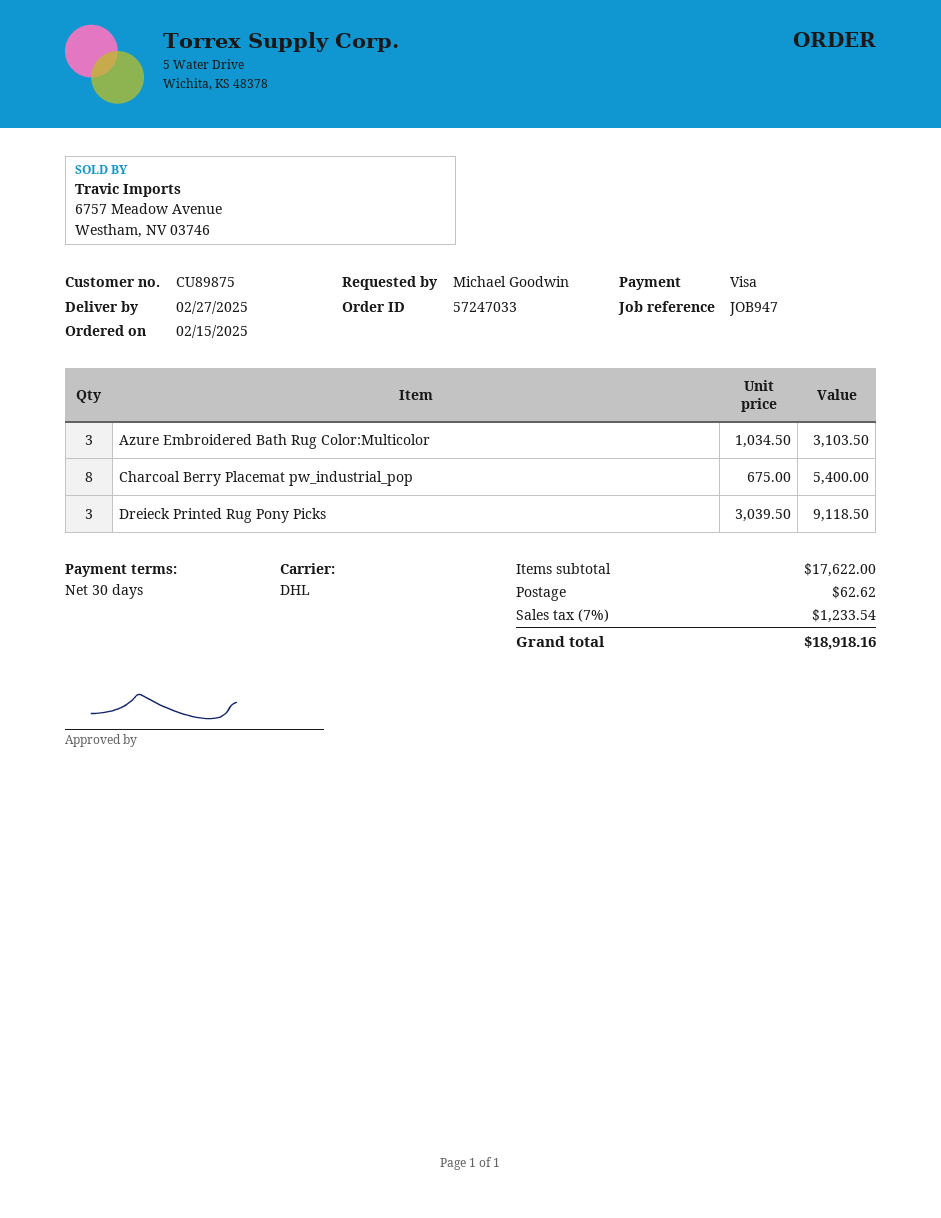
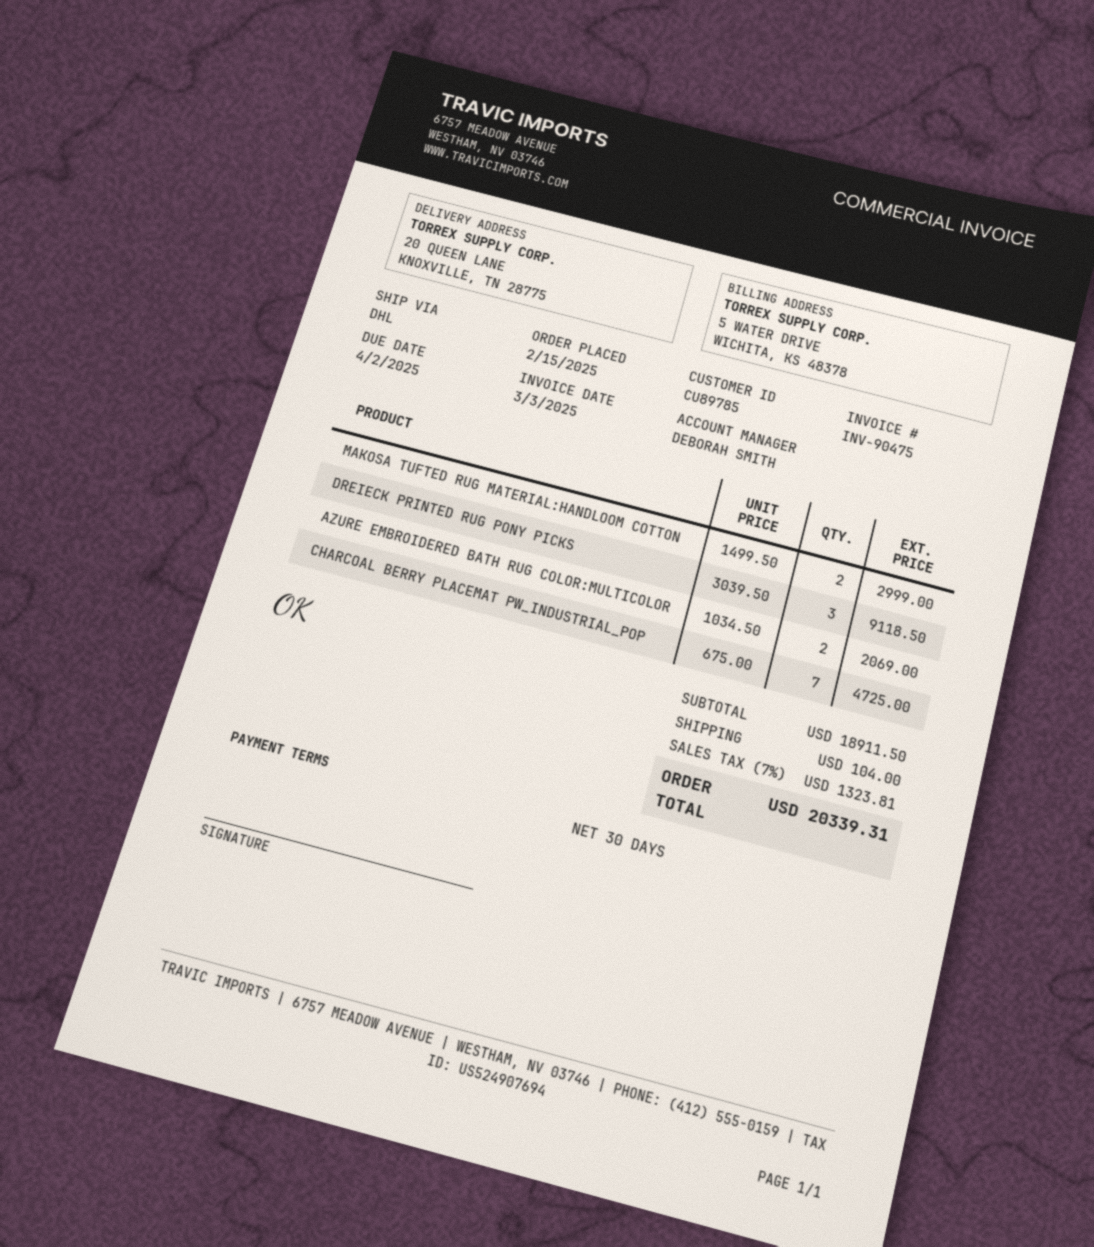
customer number: CU89875 -> CU89785
Azure Embroidered Bath Rug Color:Multicolor: 3 x 1034.50 = 3103.50 -> 2 x 1034.50 = 2069.00
Charcoal Berry Placemat pw_industrial_pop: 8 x 675.00 = 5400.00 -> 7 x 675.00 = 4725.00
MAKOSA TUFTED RUG MATERIAL:HANDLOOM COTTON: none -> 2 x 1499.50 = 2999.00
subtotal: 17622.00 -> 18911.50
shipping: 62.62 -> 104.00
tax: 7% = 1233.54 -> 7% = 1323.81
total: 18918.16 -> 20339.31

